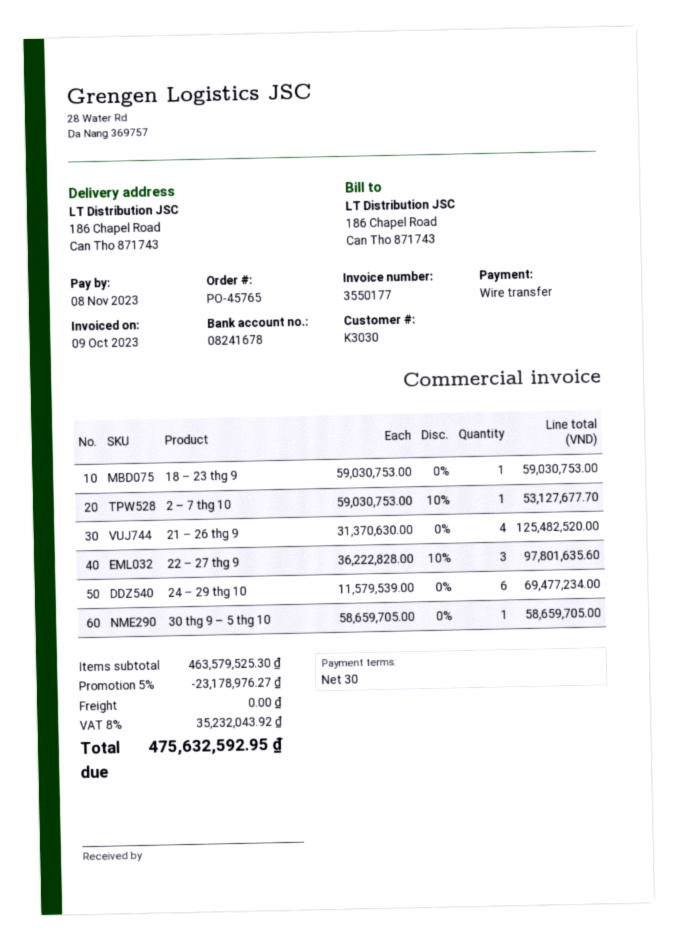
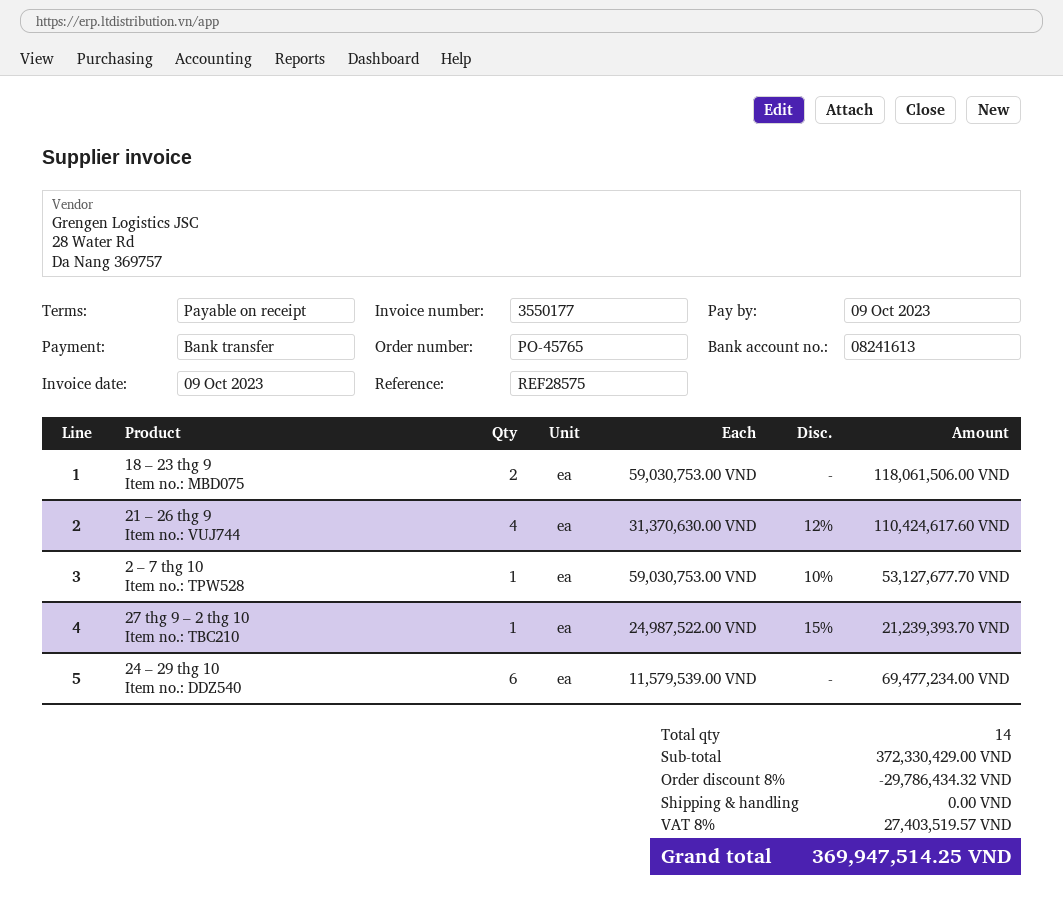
payment terms: 30 days -> on receipt
due date: 2023-11-08 -> 2023-10-09
bank account: 08241678 -> 08241613
18 – 23 thg 9: 1 x 59030753.00 = 59030753.00 -> 2 x 59030753.00 = 118061506.00
21 – 26 thg 9: 4 x 31370630.00 = 125482520.00 -> 4 x 31370630.00 - 12% = 110424617.60
22 – 27 thg 9: 3 x 36222828.00 - 10% = 97801635.60 -> none
30 thg 9 – 5 thg 10: 1 x 58659705.00 = 58659705.00 -> none
27 thg 9 – 2 thg 10: none -> 1 x 24987522.00 - 15% = 21239393.70
subtotal: 463579525.30 -> 372330429.00
discount: 5% = 23178976.27 -> 8% = 29786434.32
tax: 8% = 35232043.92 -> 8% = 27403519.57
total: 475632592.95 -> 369947514.25

